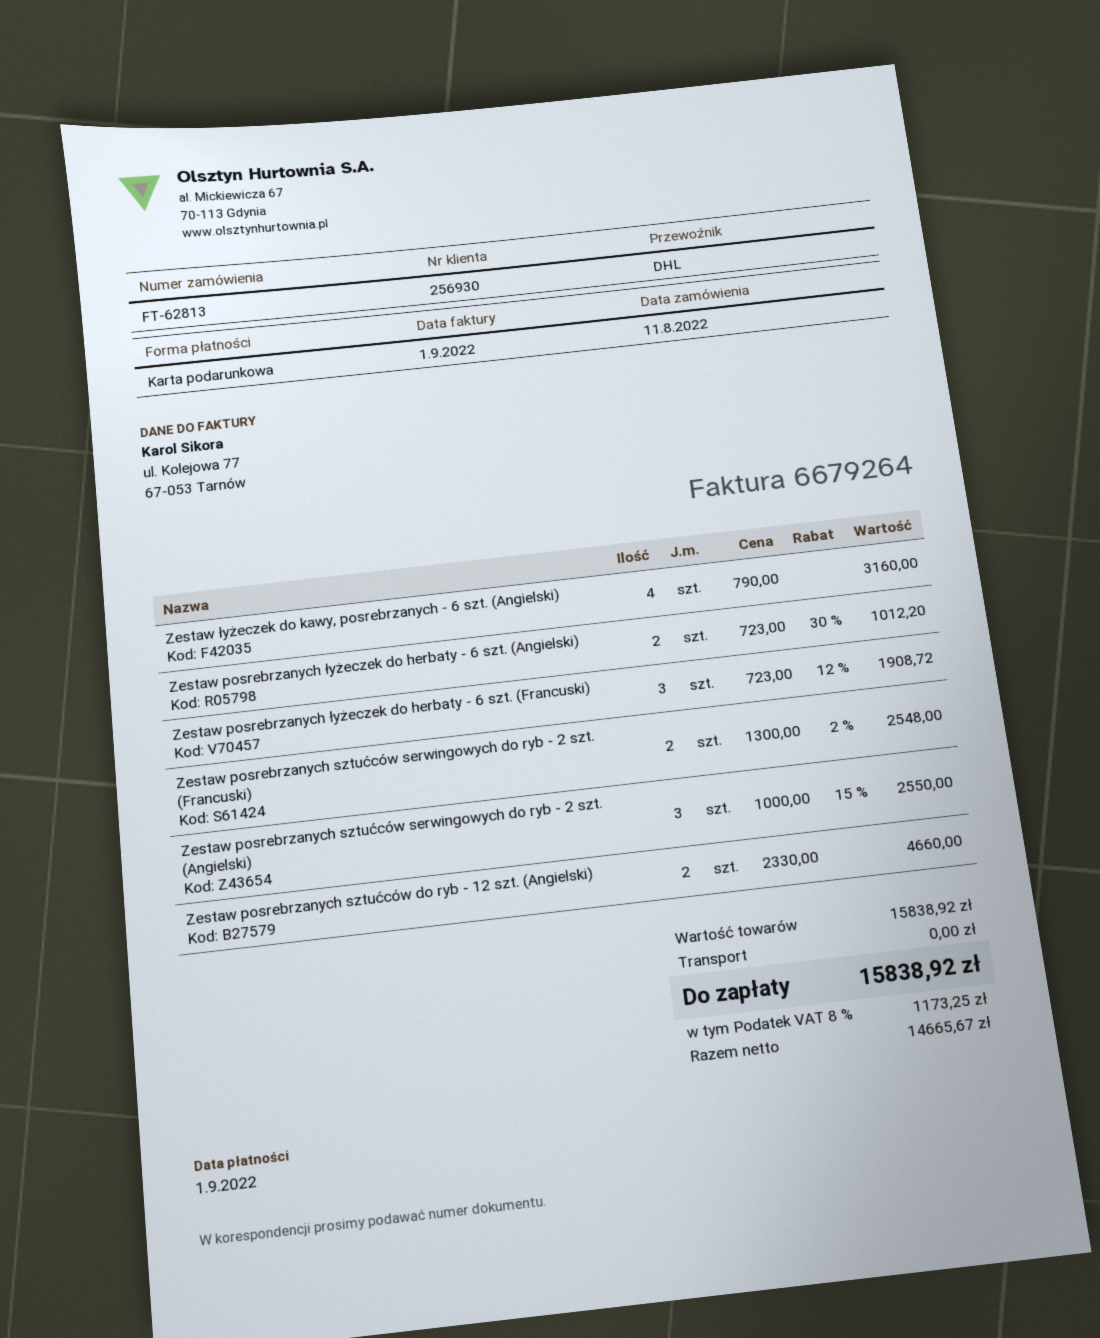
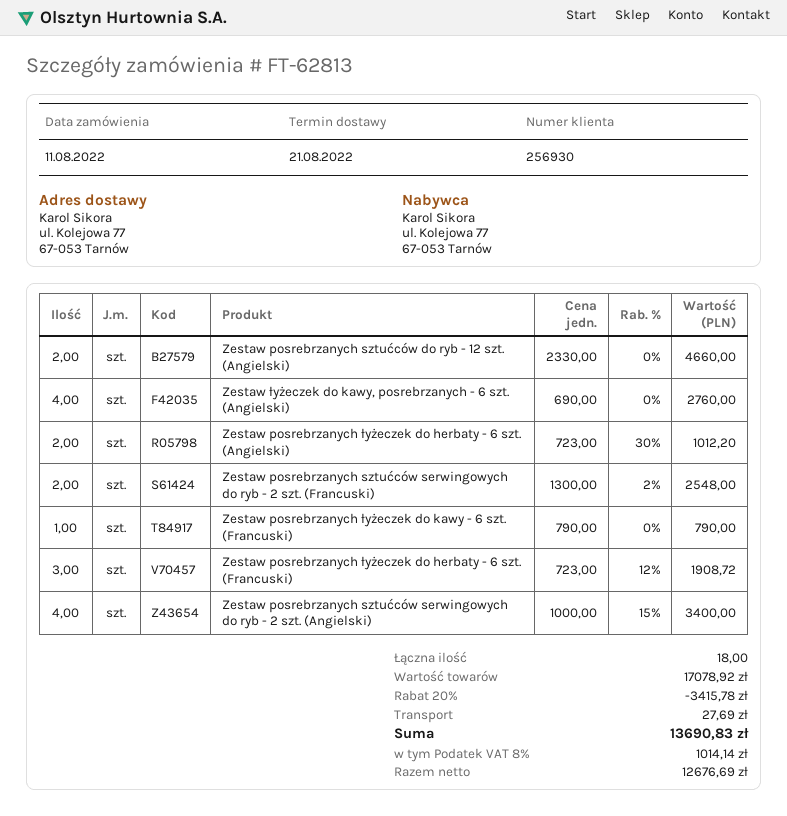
Zestaw łyżeczek do kawy, posrebrzanych - 6 szt. (Angielski): 4 x 790.00 = 3160.00 -> 4 x 690.00 = 2760.00
Zestaw posrebrzanych sztućców serwingowych do ryb - 2 szt. (Angielski): 3 x 1000.00 - 15% = 2550.00 -> 4 x 1000.00 - 15% = 3400.00
Zestaw posrebrzanych łyżeczek do kawy - 6 szt. (Francuski): none -> 1 x 790.00 = 790.00
subtotal: 15838.92 -> 17078.92
discount: none -> 20% = 3415.78
shipping: 0.00 -> 27.69
net: 14665.67 -> 12676.69
tax: 8% = 1173.25 -> 8% = 1014.14
total: 15838.92 -> 13690.83

